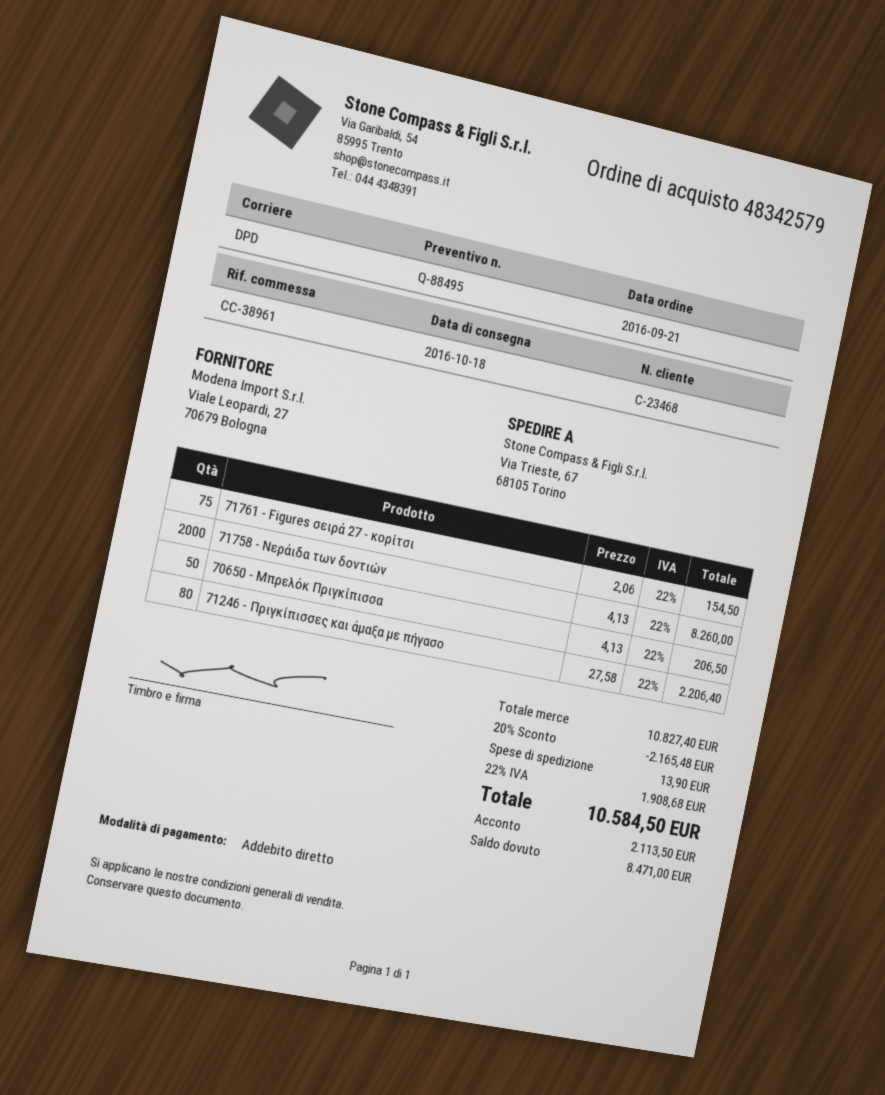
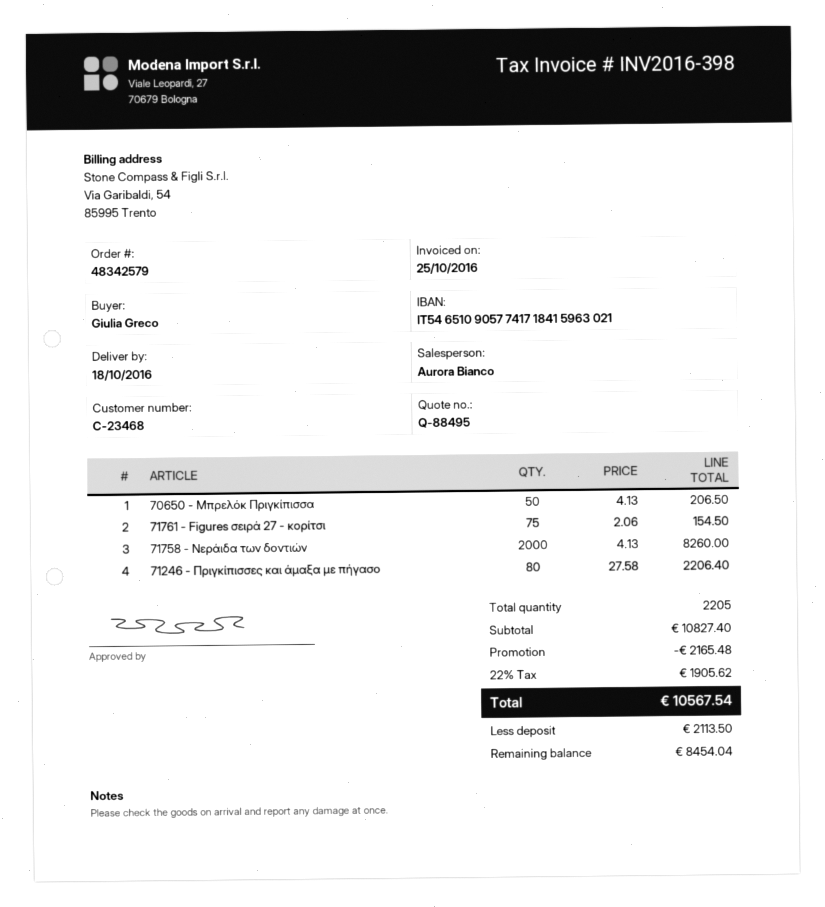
shipping: 13.90 -> none
tax: 22% = 1908.68 -> 22% = 1905.62
total: 10584.50 -> 10567.54
balance: 8471.00 -> 8454.04

